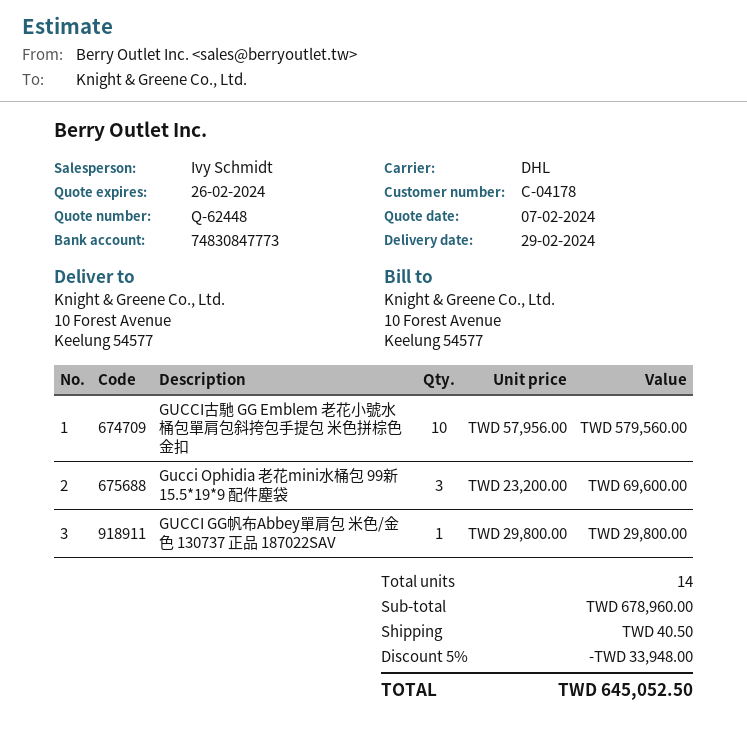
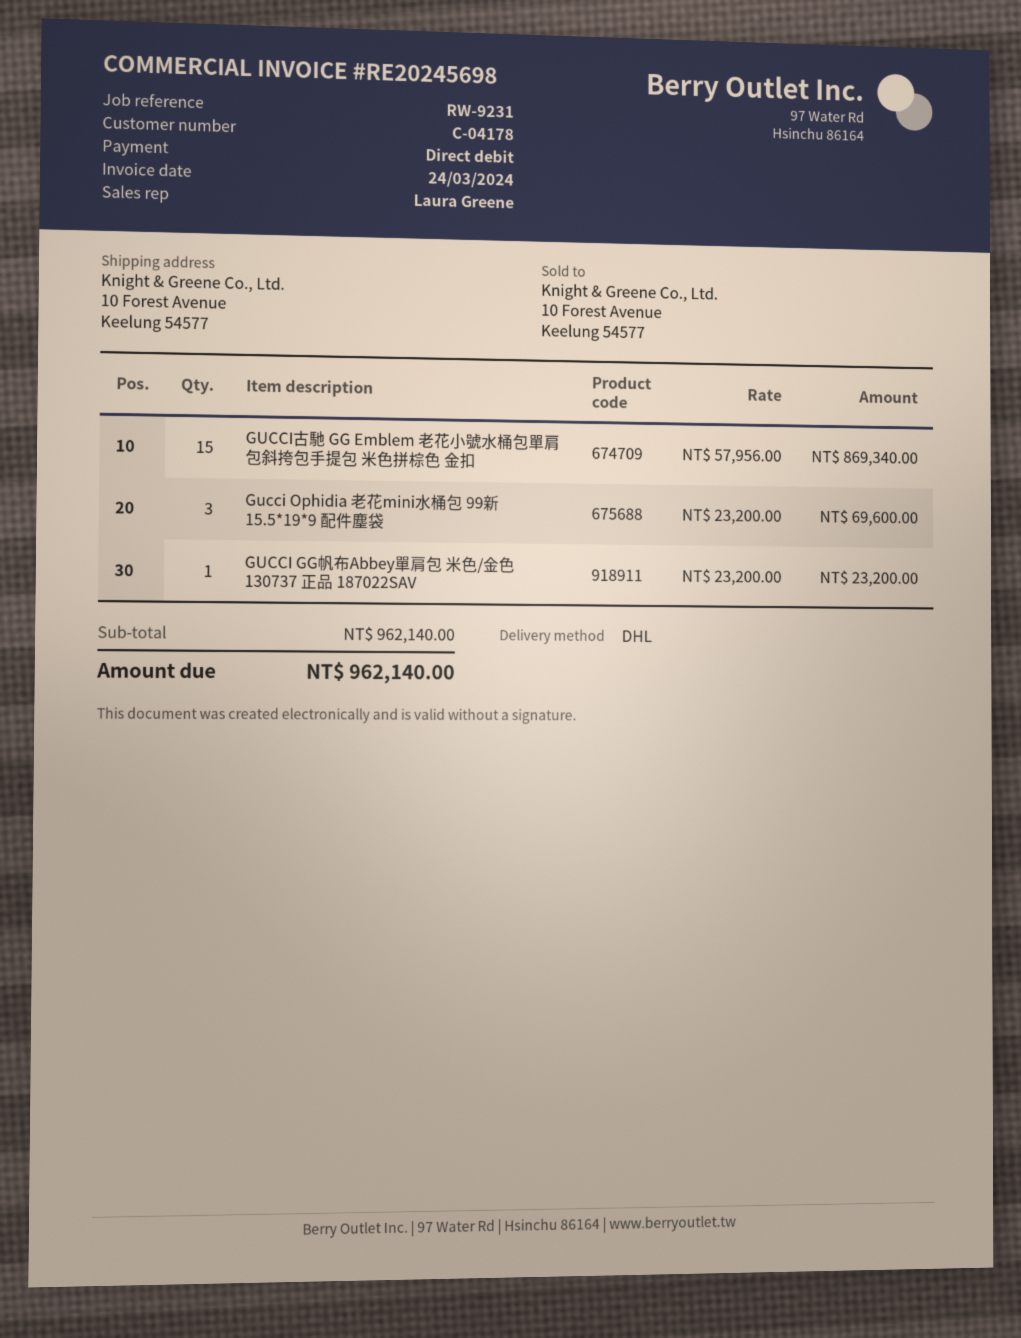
sales rep: Ivy Schmidt -> Laura Greene
GUCCI古馳 GG Emblem 老花小號水桶包單肩包斜挎包手提包 米色拼棕色 金扣: 10 x 57956.00 = 579560.00 -> 15 x 57956.00 = 869340.00
GUCCI GG帆布Abbey單肩包 米色/金色 130737 正品 187022SAV: 1 x 29800.00 = 29800.00 -> 1 x 23200.00 = 23200.00
subtotal: 678960.00 -> 962140.00
discount: 5% = 33948.00 -> none
shipping: 40.50 -> none
total: 645052.50 -> 962140.00

